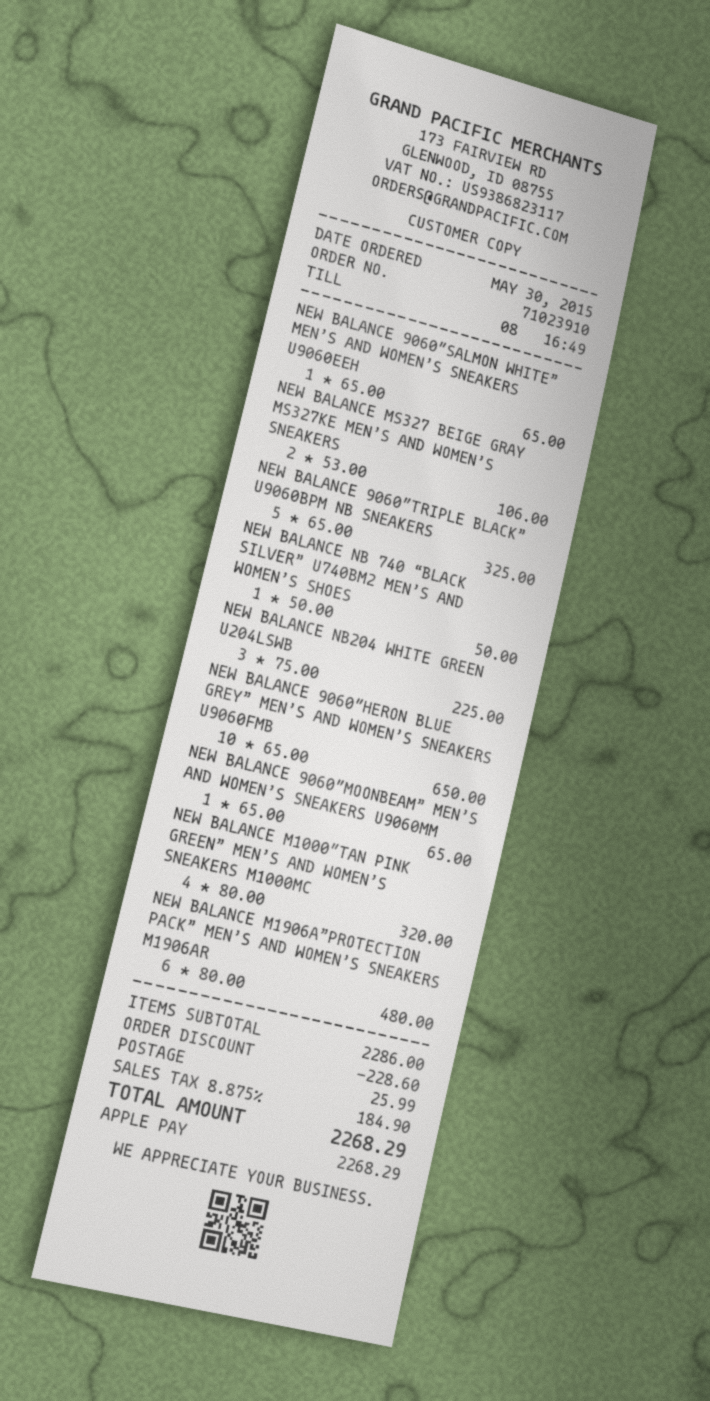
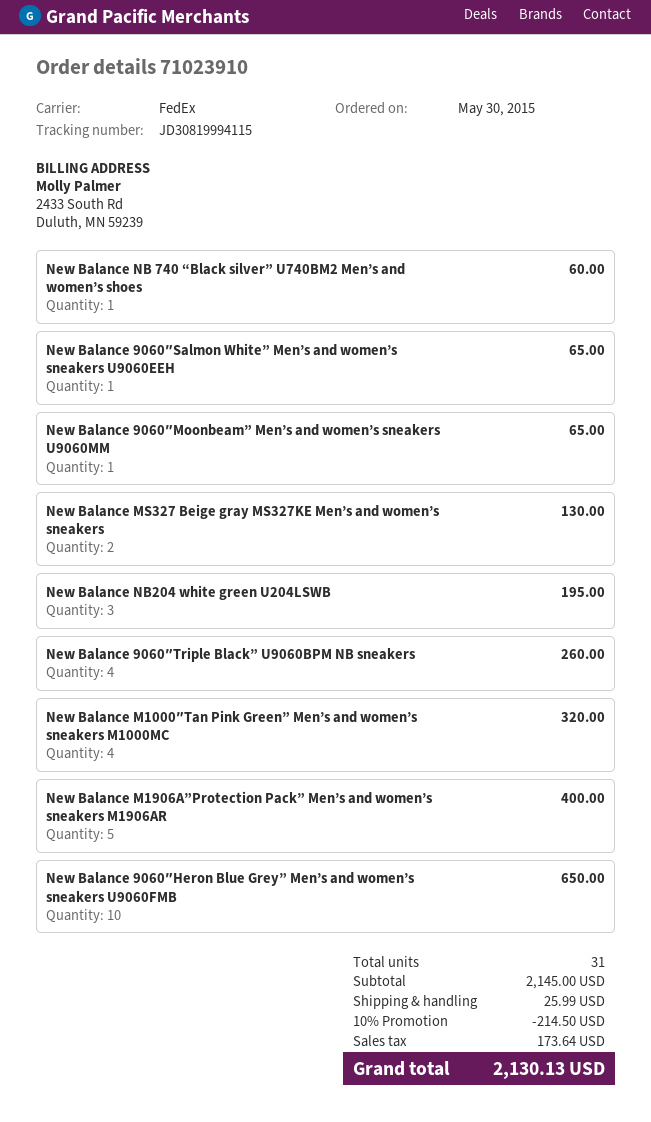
NEW BALANCE MS327 BEIGE GRAY MS327KE MEN’S AND WOMEN’S SNEAKERS: 2 for 106.00 -> 2 for 130.00
NEW BALANCE 9060″TRIPLE BLACK” U9060BPM NB SNEAKERS: 5 for 325.00 -> 4 for 260.00
NEW BALANCE NB 740 “BLACK SILVER” U740BM2 MEN’S AND WOMEN’S SHOES: 1 for 50.00 -> 1 for 60.00
NEW BALANCE NB204 WHITE GREEN U204LSWB: 3 for 225.00 -> 3 for 195.00
NEW BALANCE M1906A”PROTECTION PACK” MEN’S AND WOMEN’S SNEAKERS M1906AR: 6 for 480.00 -> 5 for 400.00
subtotal: 2286.00 -> 2145.00
discount: 228.60 -> 214.50
tax: 184.90 -> 173.64
total: 2268.29 -> 2130.13

